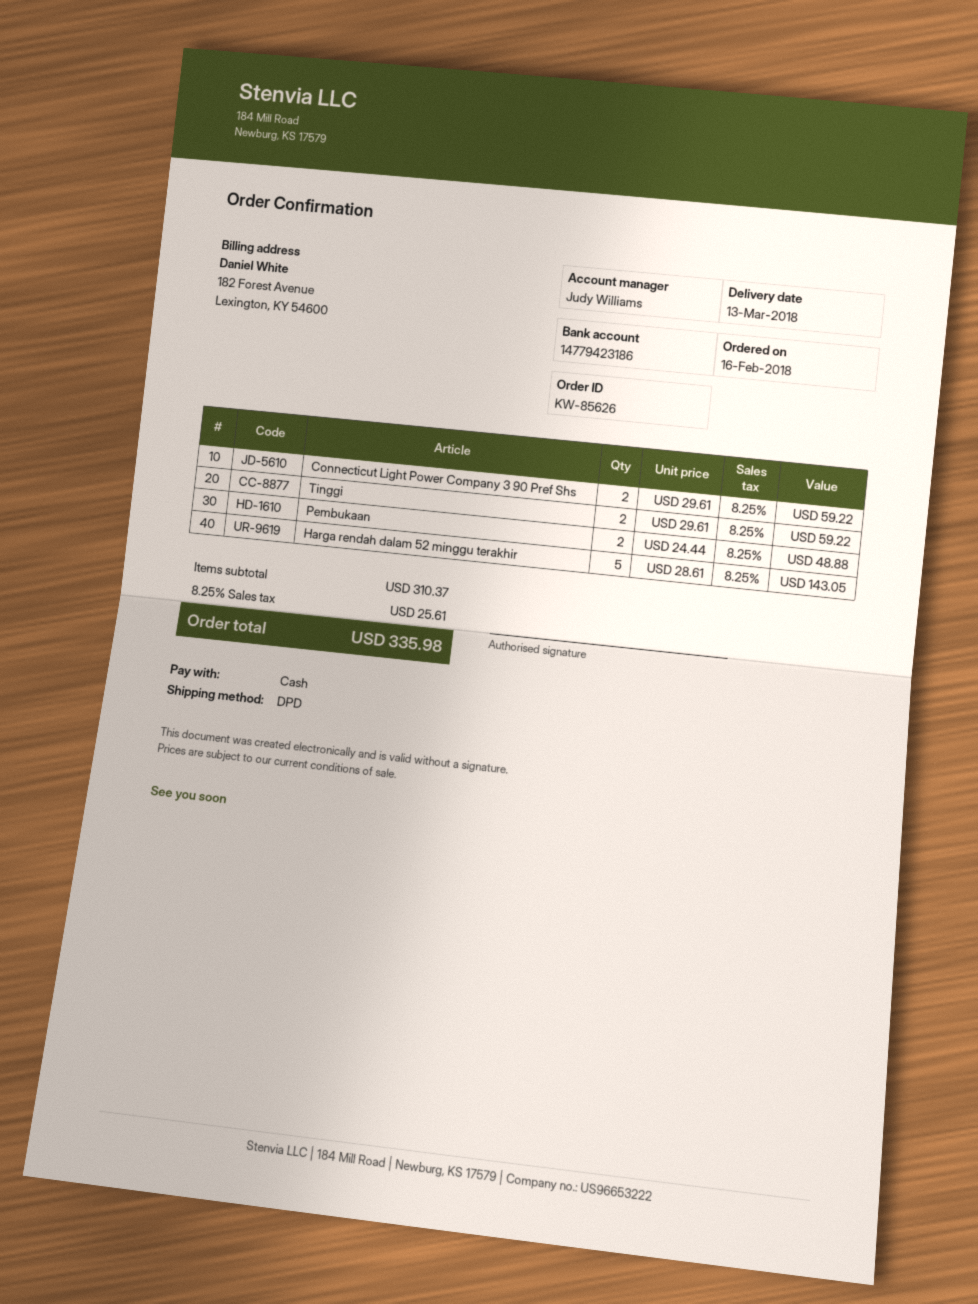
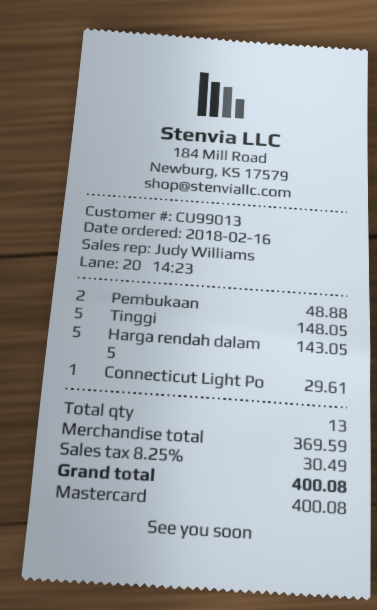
payment method: cash -> Mastercard
Connecticut Light Power Company 3 90 Pref Shs: 2 for 59.22 -> 1 for 29.61
Tinggi: 2 for 59.22 -> 5 for 148.05
subtotal: 310.37 -> 369.59
tax: 8.25% = 25.61 -> 8.25% = 30.49
total: 335.98 -> 400.08

